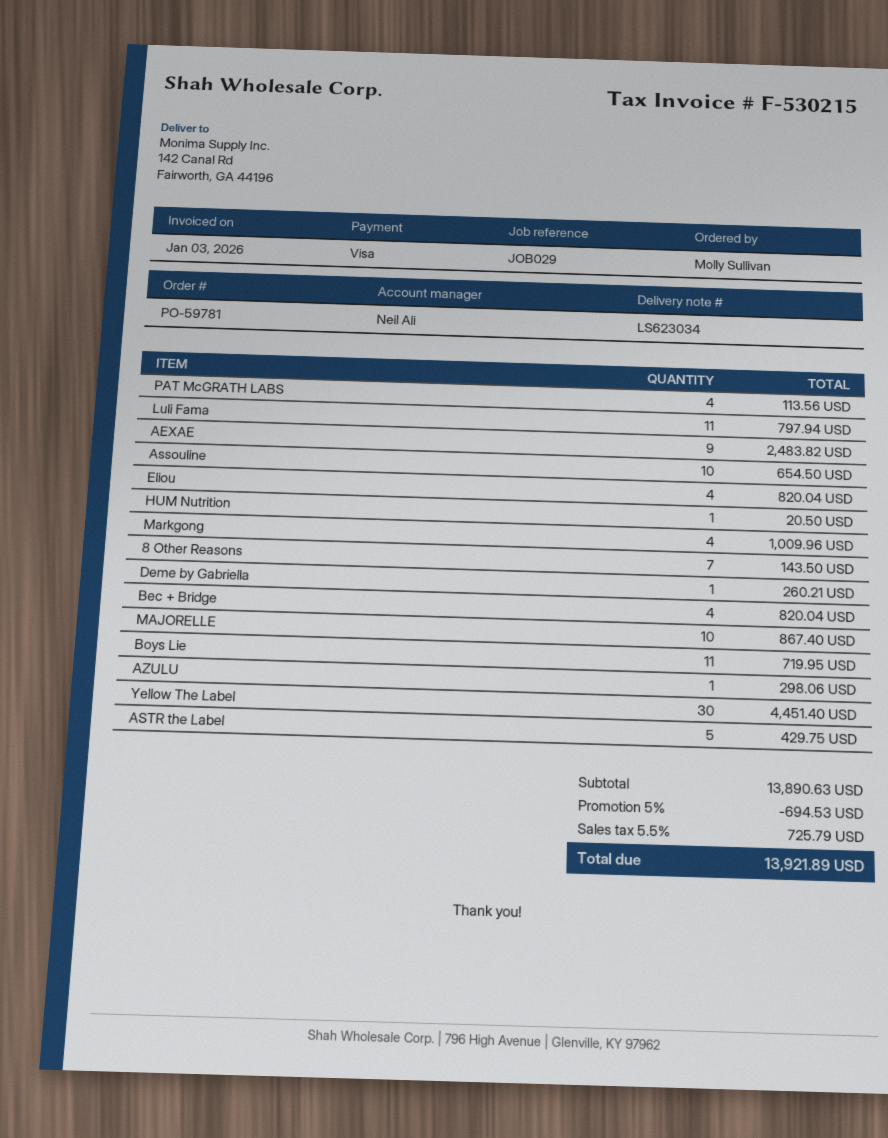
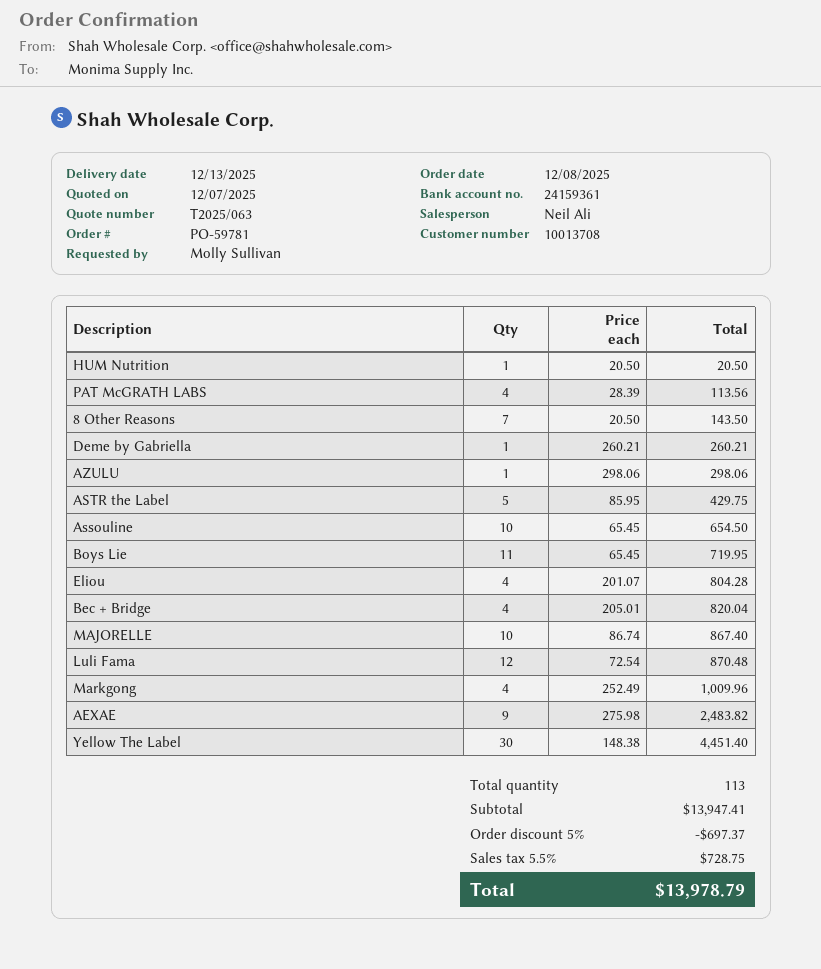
Luli Fama: 11 for 797.94 -> 12 for 870.48
Eliou: 4 for 820.04 -> 4 for 804.28
subtotal: 13890.63 -> 13947.41
discount: 5% = 694.53 -> 5% = 697.37
tax: 5.5% = 725.79 -> 5.5% = 728.75
total: 13921.89 -> 13978.79

